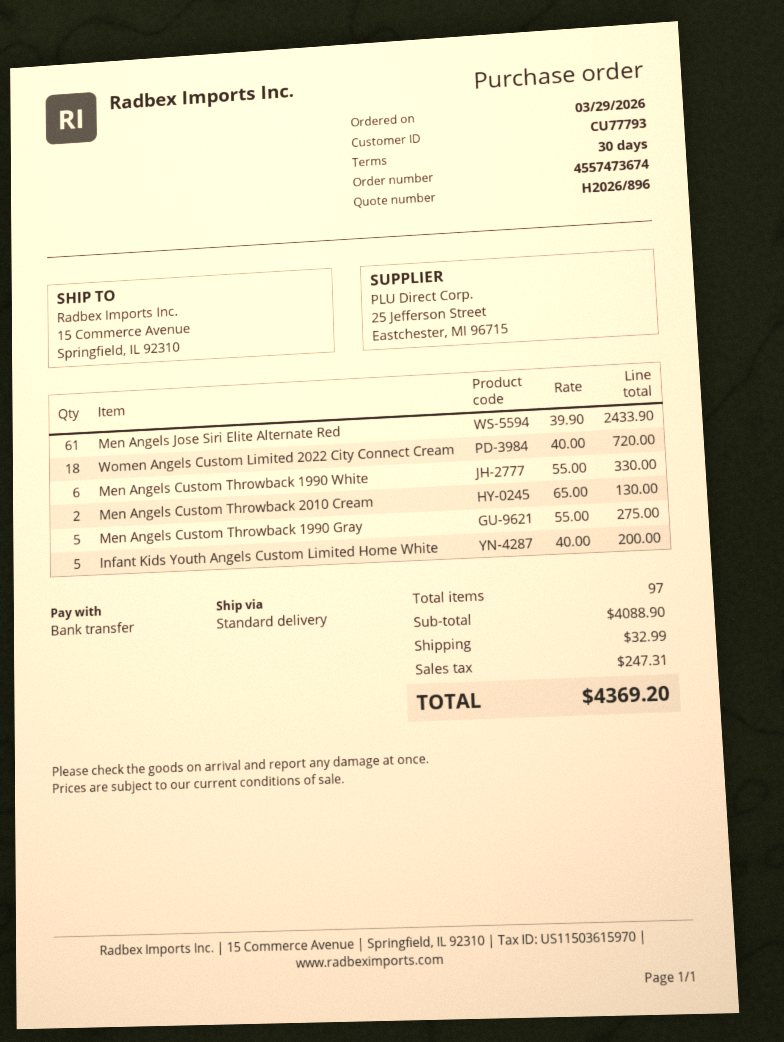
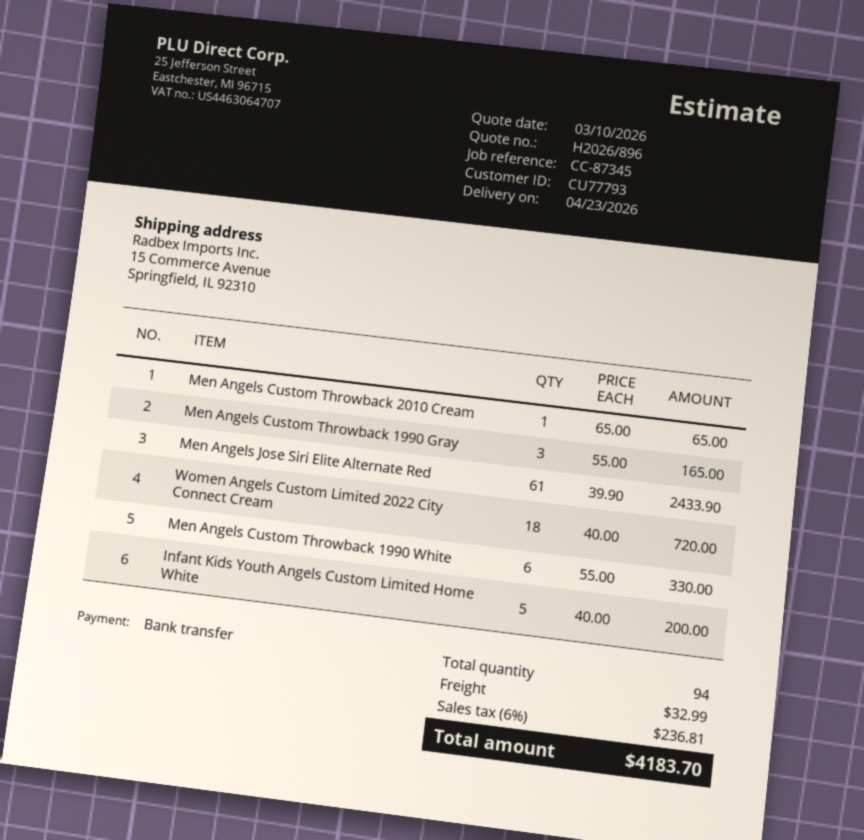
Men Angels Custom Throwback 2010 Cream: 2 x 65.00 = 130.00 -> 1 x 65.00 = 65.00
Men Angels Custom Throwback 1990 Gray: 5 x 55.00 = 275.00 -> 3 x 55.00 = 165.00
total quantity: 97 -> 94
tax: 247.31 -> 236.81
total: 4369.20 -> 4183.70

